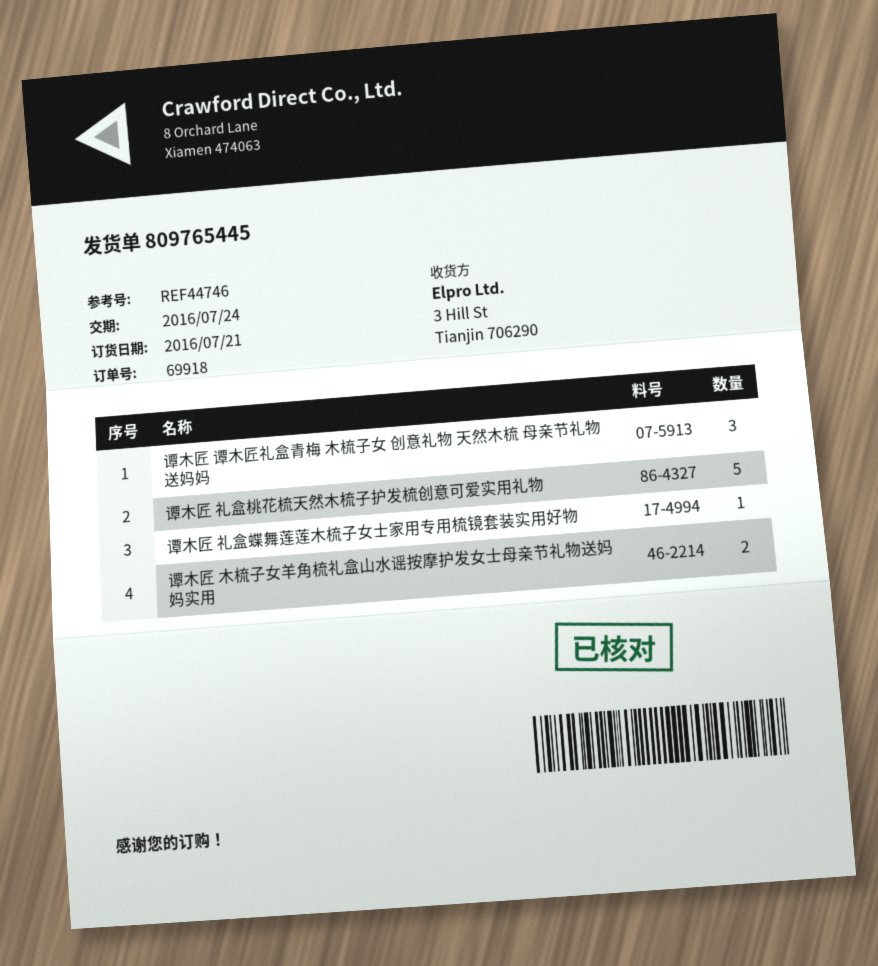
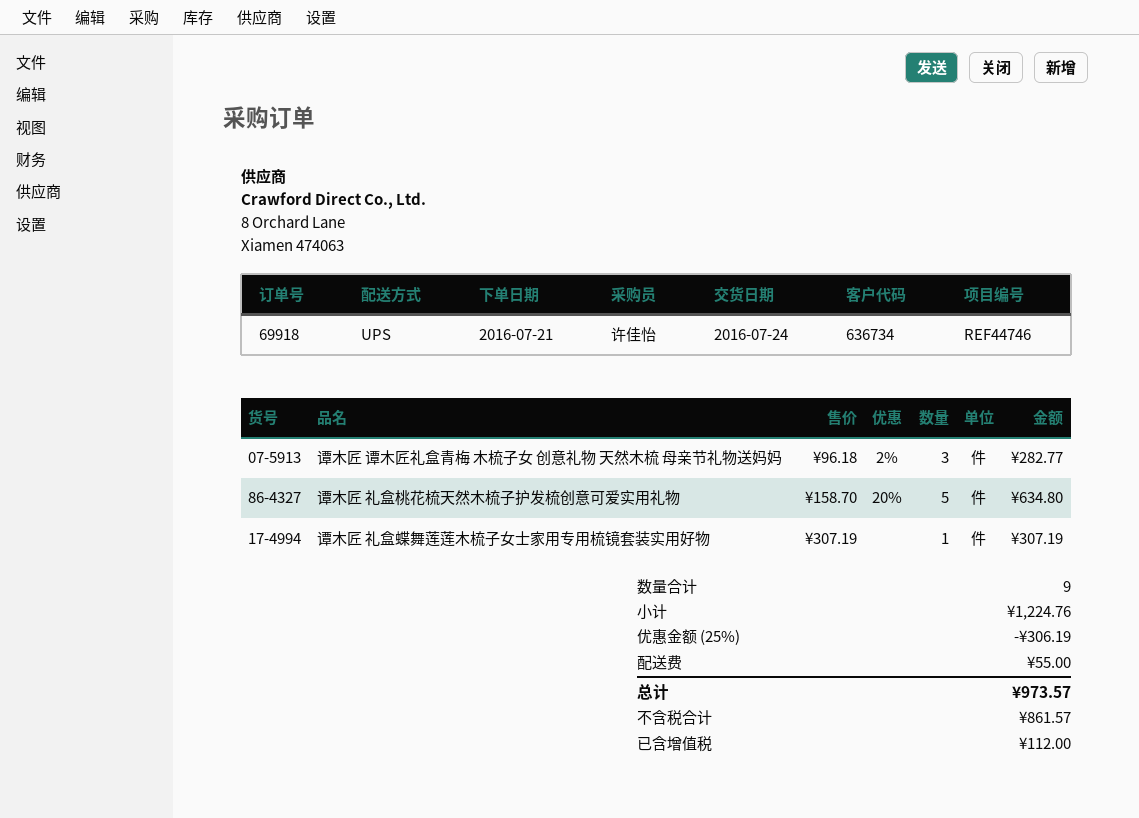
谭木匠 木梳子女羊角梳礼盒山水谣按摩护发女士母亲节礼物送妈妈实用: 2 -> none

